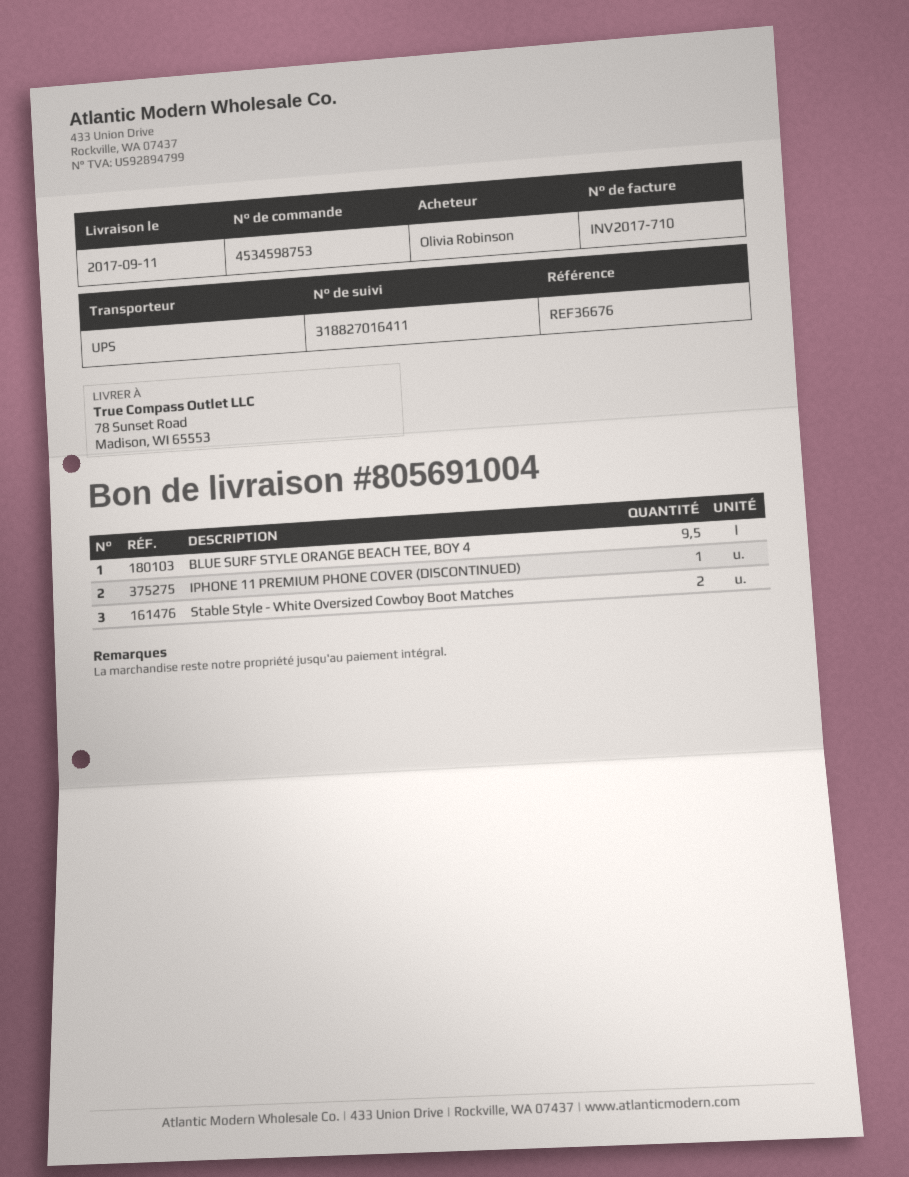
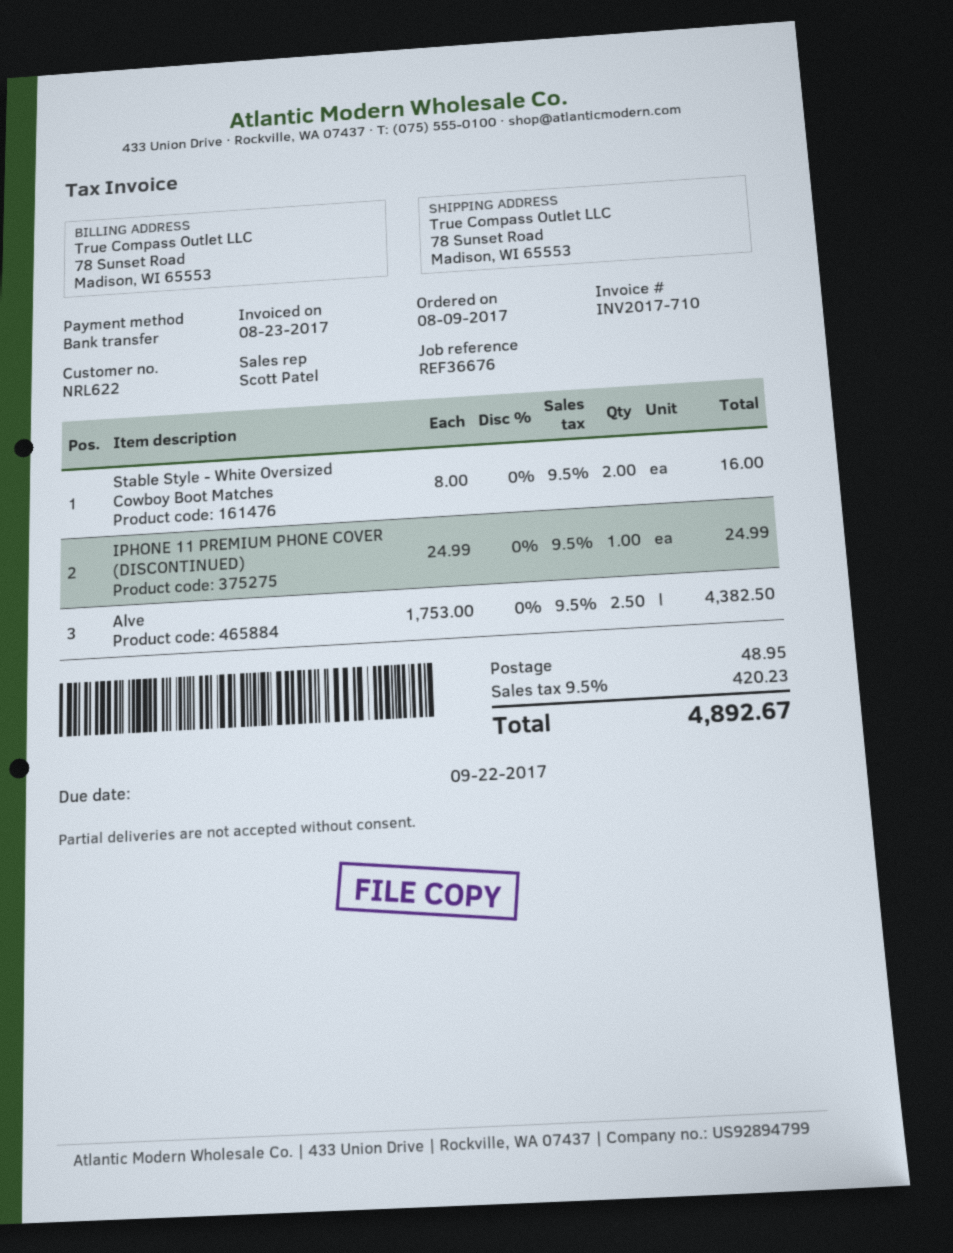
BLUE SURF STYLE ORANGE BEACH TEE, BOY 4: 9.5 -> none
Alve: none -> 2.5

